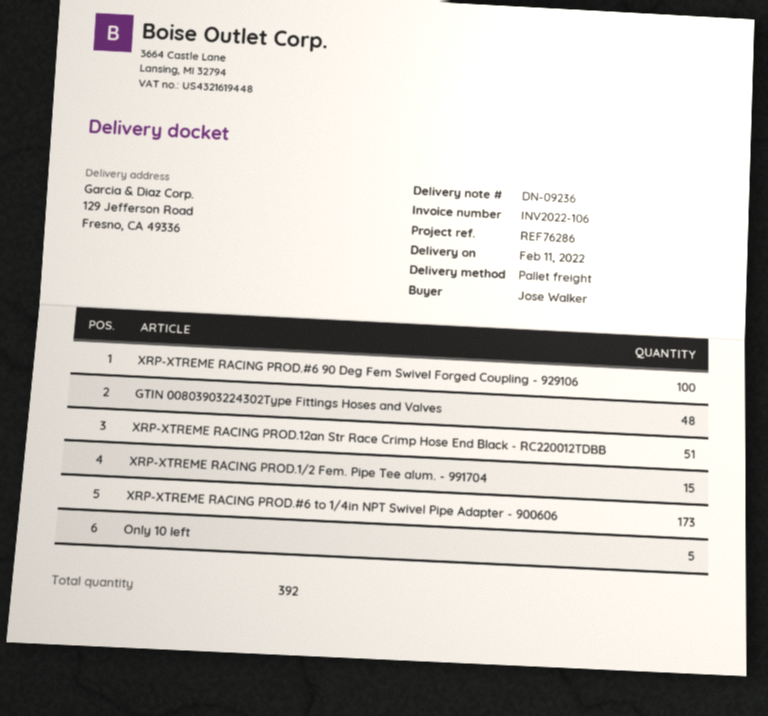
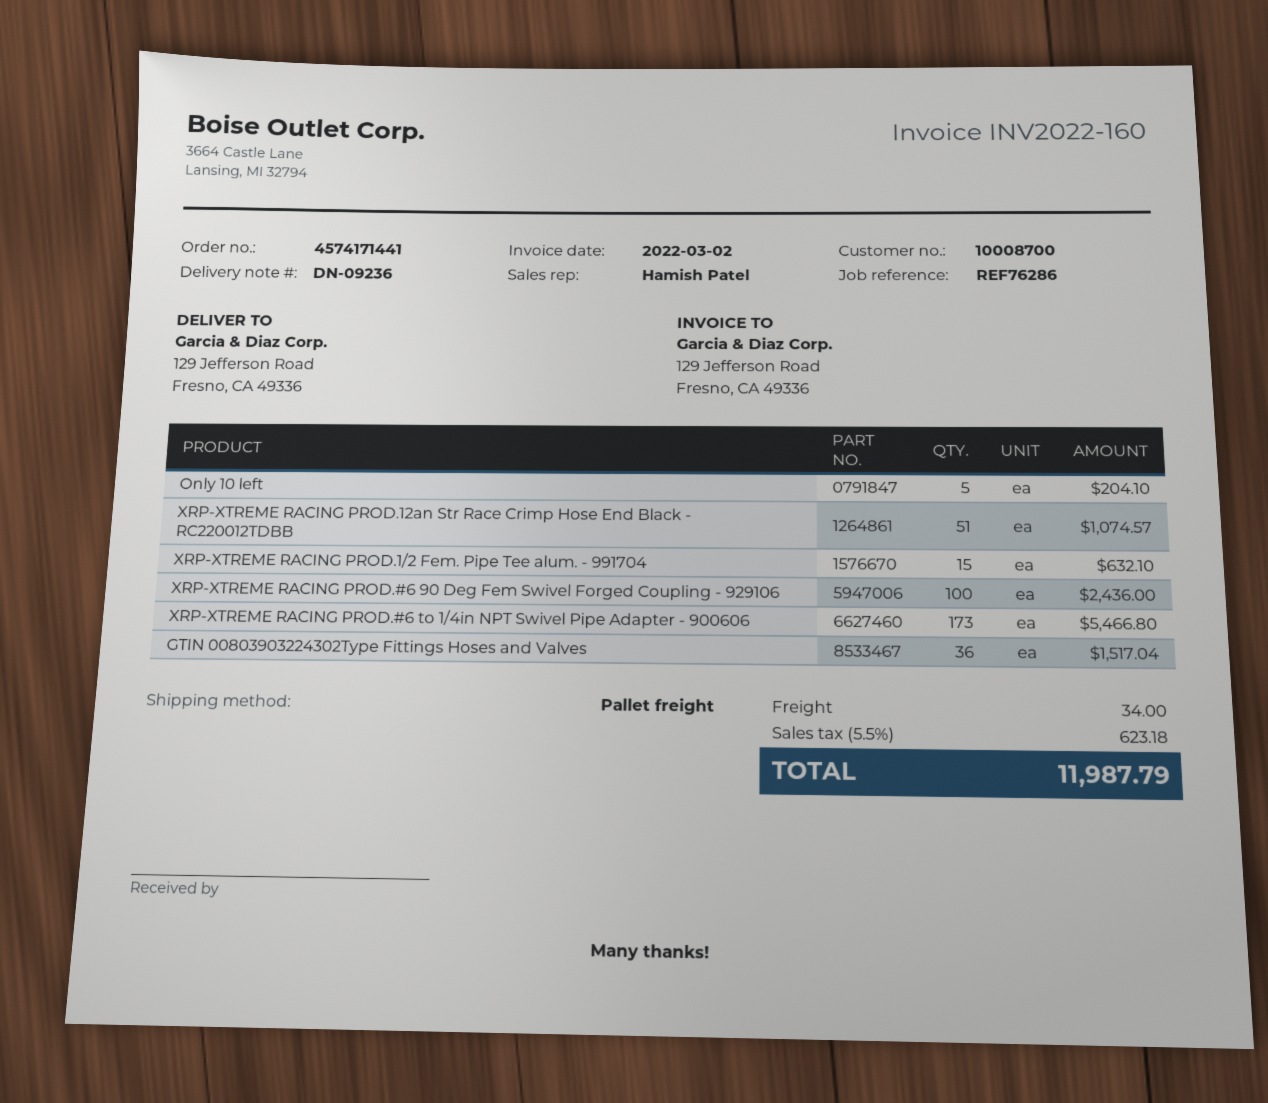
invoice number: INV2022-106 -> INV2022-160
GTIN 00803903224302Type Fittings Hoses and Valves: 48 -> 36

